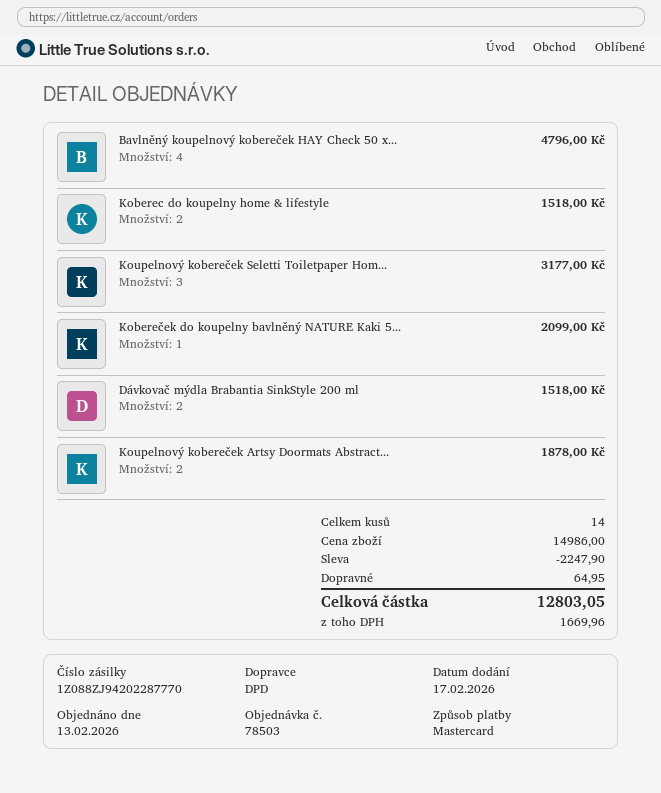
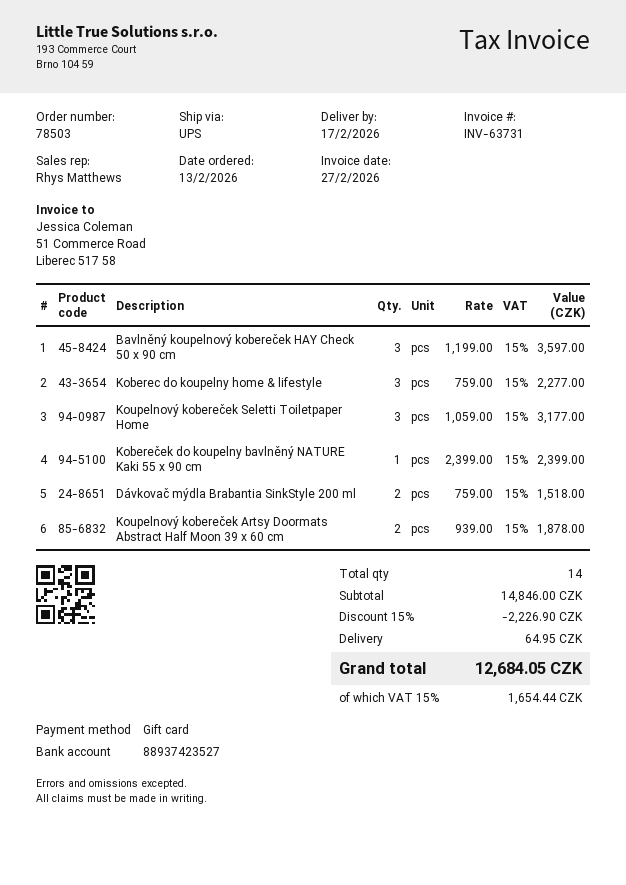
payment method: Mastercard -> gift card
shipping method: DPD -> UPS
Bavlněný koupelnový kobereček HAY Check 50 x...: 4 for 4796.00 -> 3 for 3597.00
Koberec do koupelny home & lifestyle: 2 for 1518.00 -> 3 for 2277.00
Kobereček do koupelny bavlněný NATURE Kaki 5...: 1 for 2099.00 -> 1 for 2399.00
subtotal: 14986.00 -> 14846.00
discount: 2247.90 -> 2226.90
tax: 1669.96 -> 1654.44
total: 12803.05 -> 12684.05

